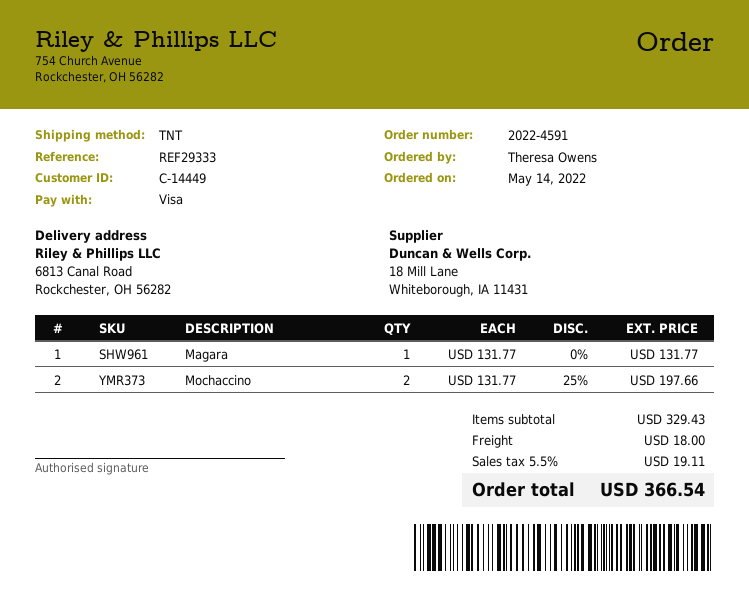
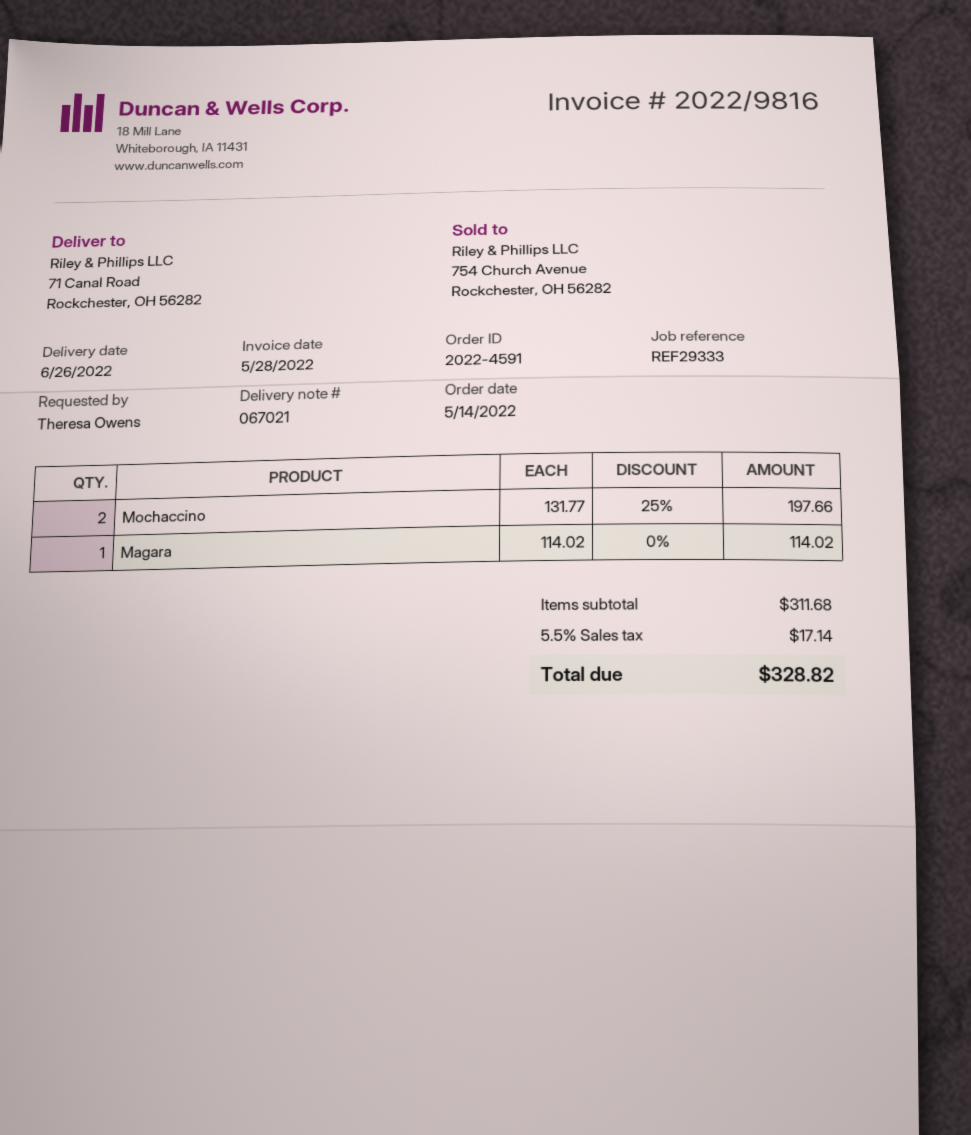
ship to: 6813 Canal Road, Rockchester, OH 56282 -> 71 Canal Road, Rockchester, OH 56282
Magara: 1 x 131.77 = 131.77 -> 1 x 114.02 = 114.02
subtotal: 329.43 -> 311.68
shipping: 18.00 -> none
tax: 5.5% = 19.11 -> 5.5% = 17.14
total: 366.54 -> 328.82

